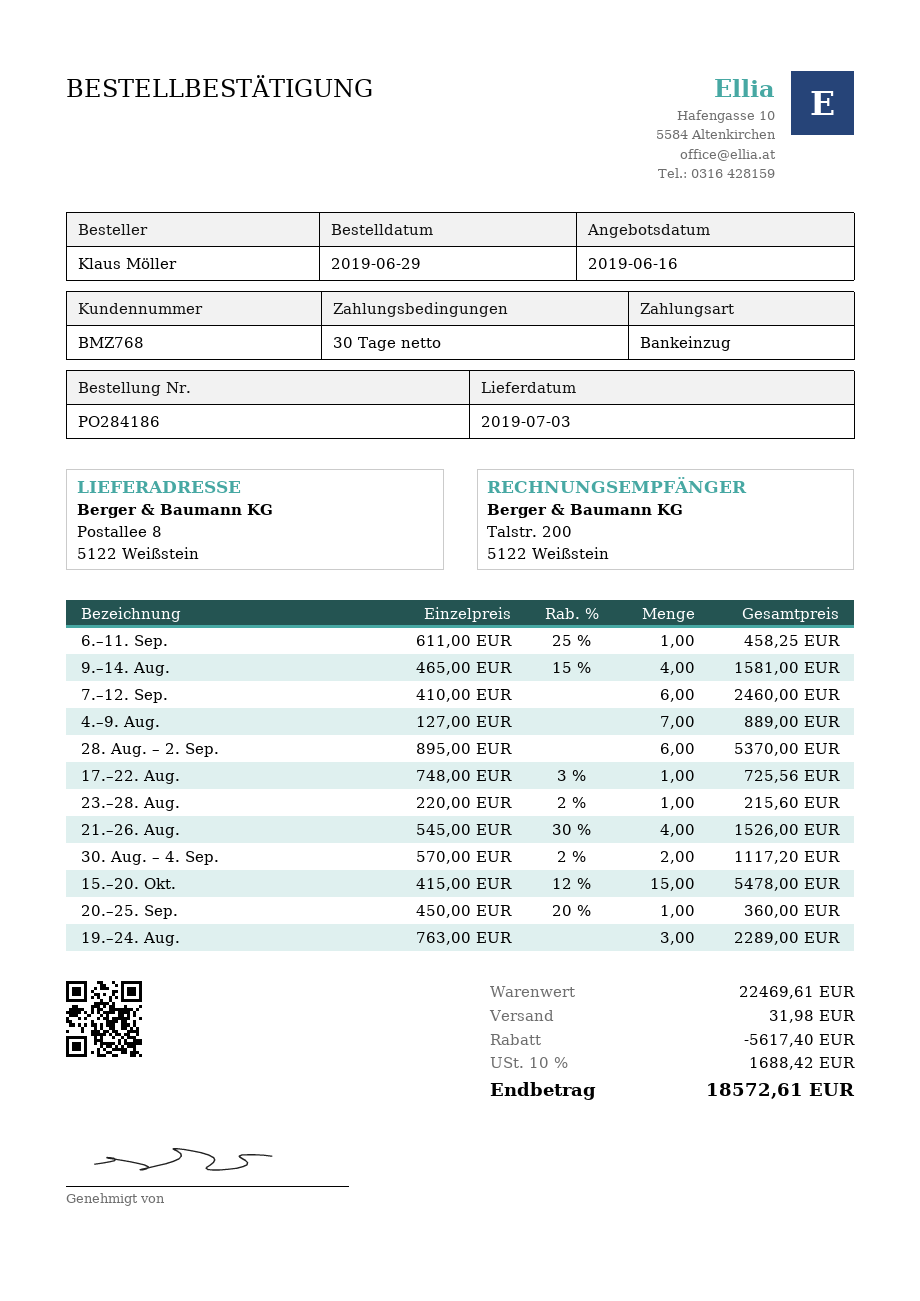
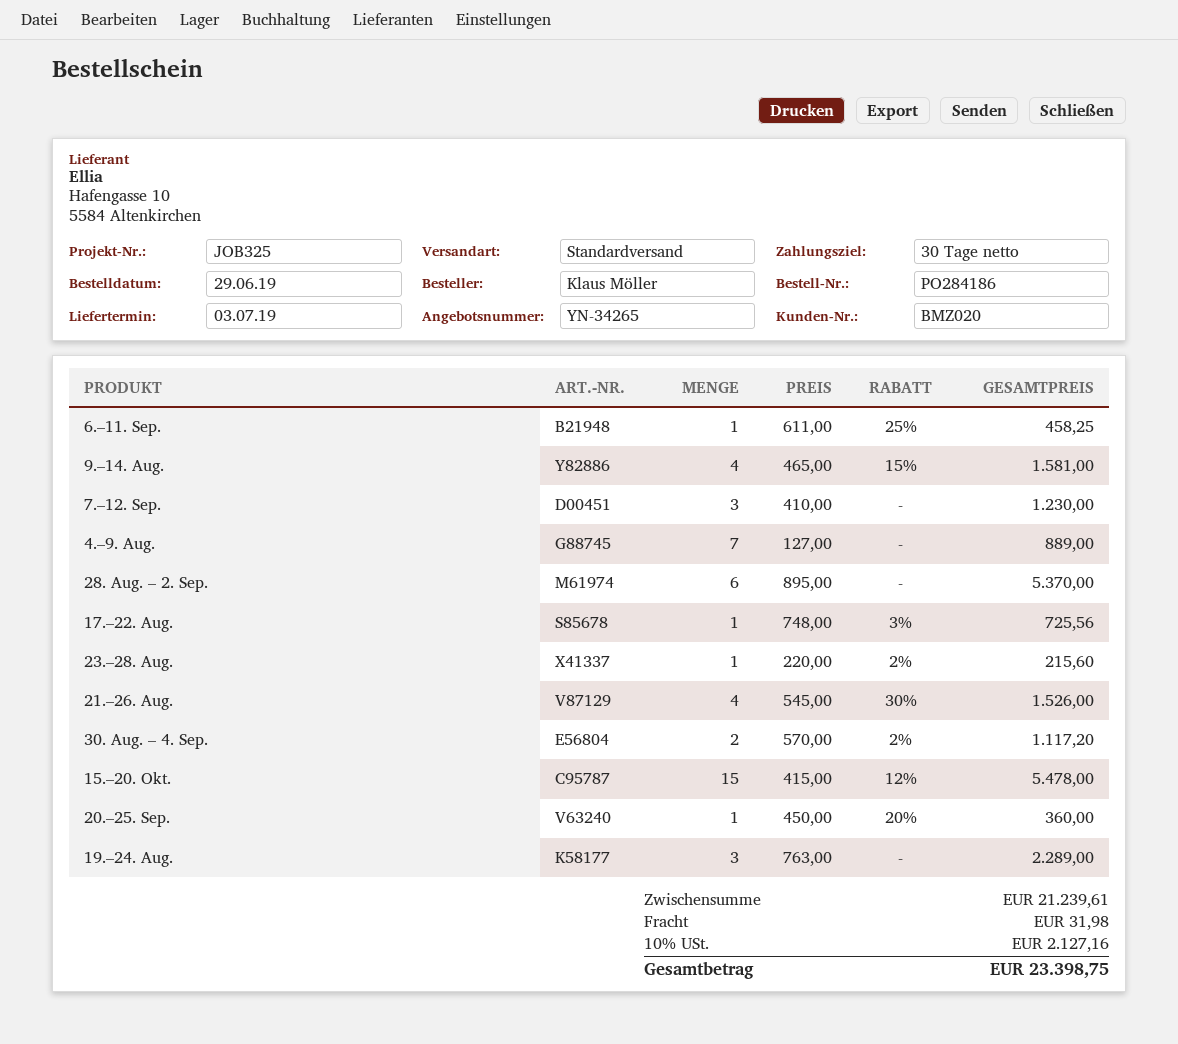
customer number: BMZ768 -> BMZ020
7.–12. Sep.: 6 x 410.00 = 2460.00 -> 3 x 410.00 = 1230.00
subtotal: 22469.61 -> 21239.61
discount: 5617.40 -> none
tax: 10% = 1688.42 -> 10% = 2127.16
total: 18572.61 -> 23398.75

